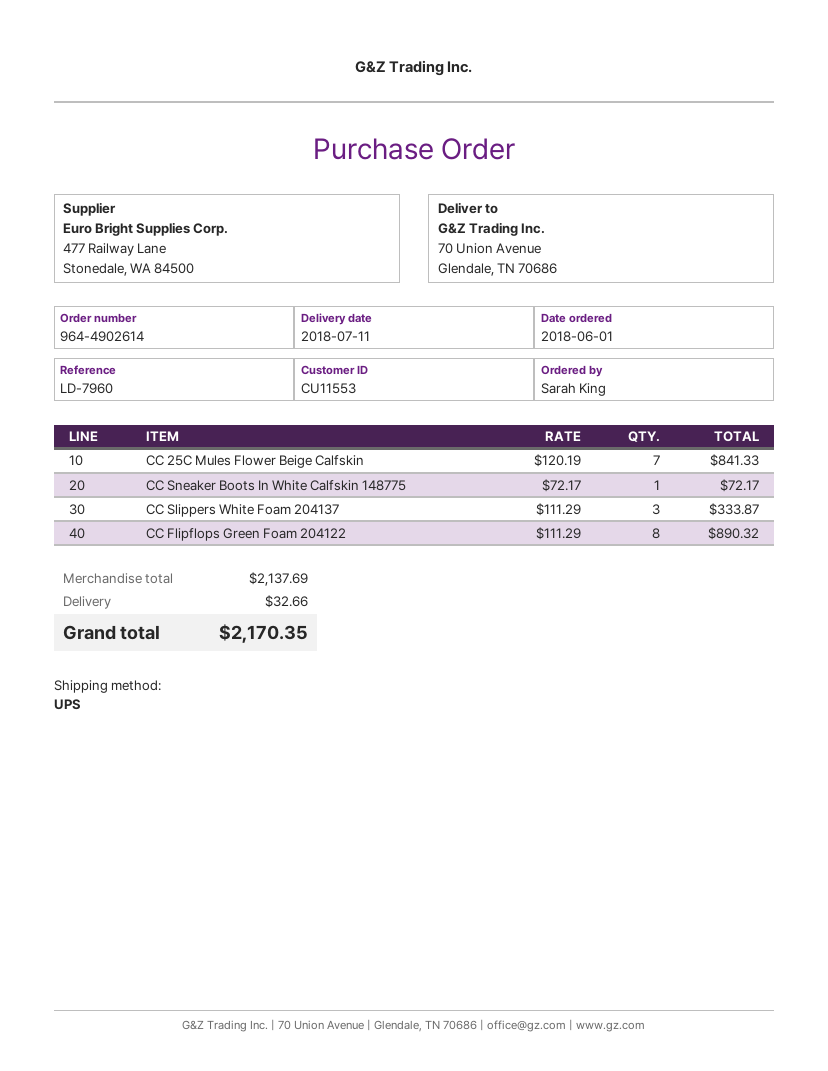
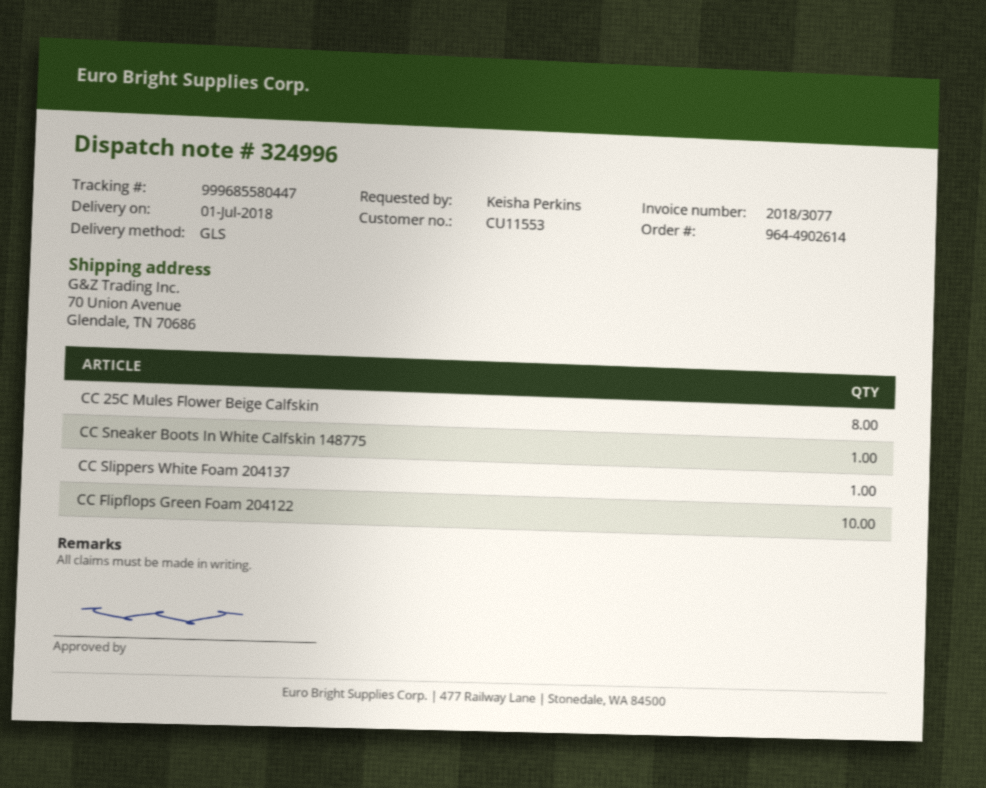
delivery date: 2018-07-11 -> 2018-07-01
ordered by: Sarah King -> Keisha Perkins
shipping method: UPS -> GLS
CC 25C Mules Flower Beige Calfskin: 7 -> 8
CC Slippers White Foam 204137: 3 -> 1
CC Flipflops Green Foam 204122: 8 -> 10

